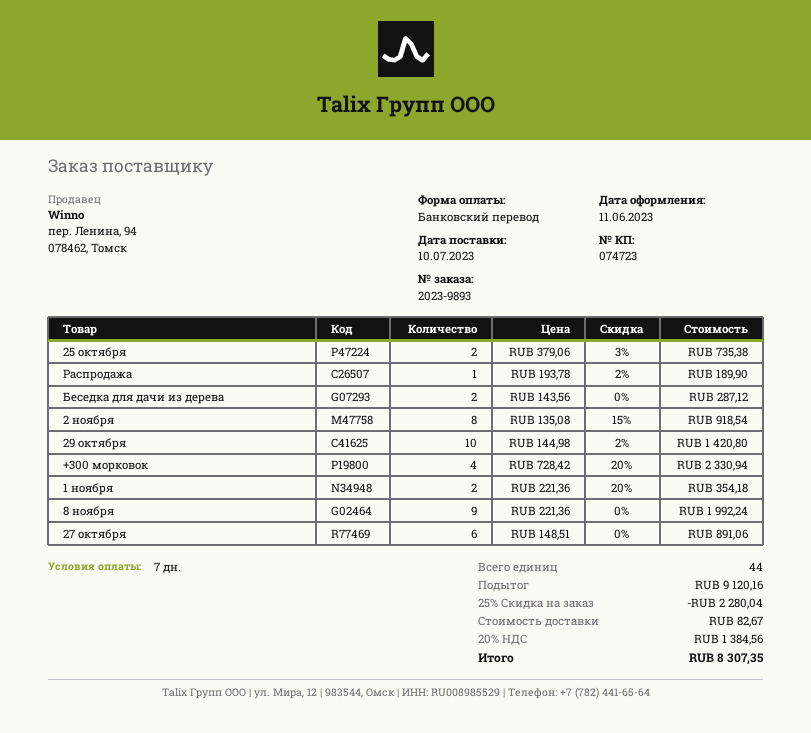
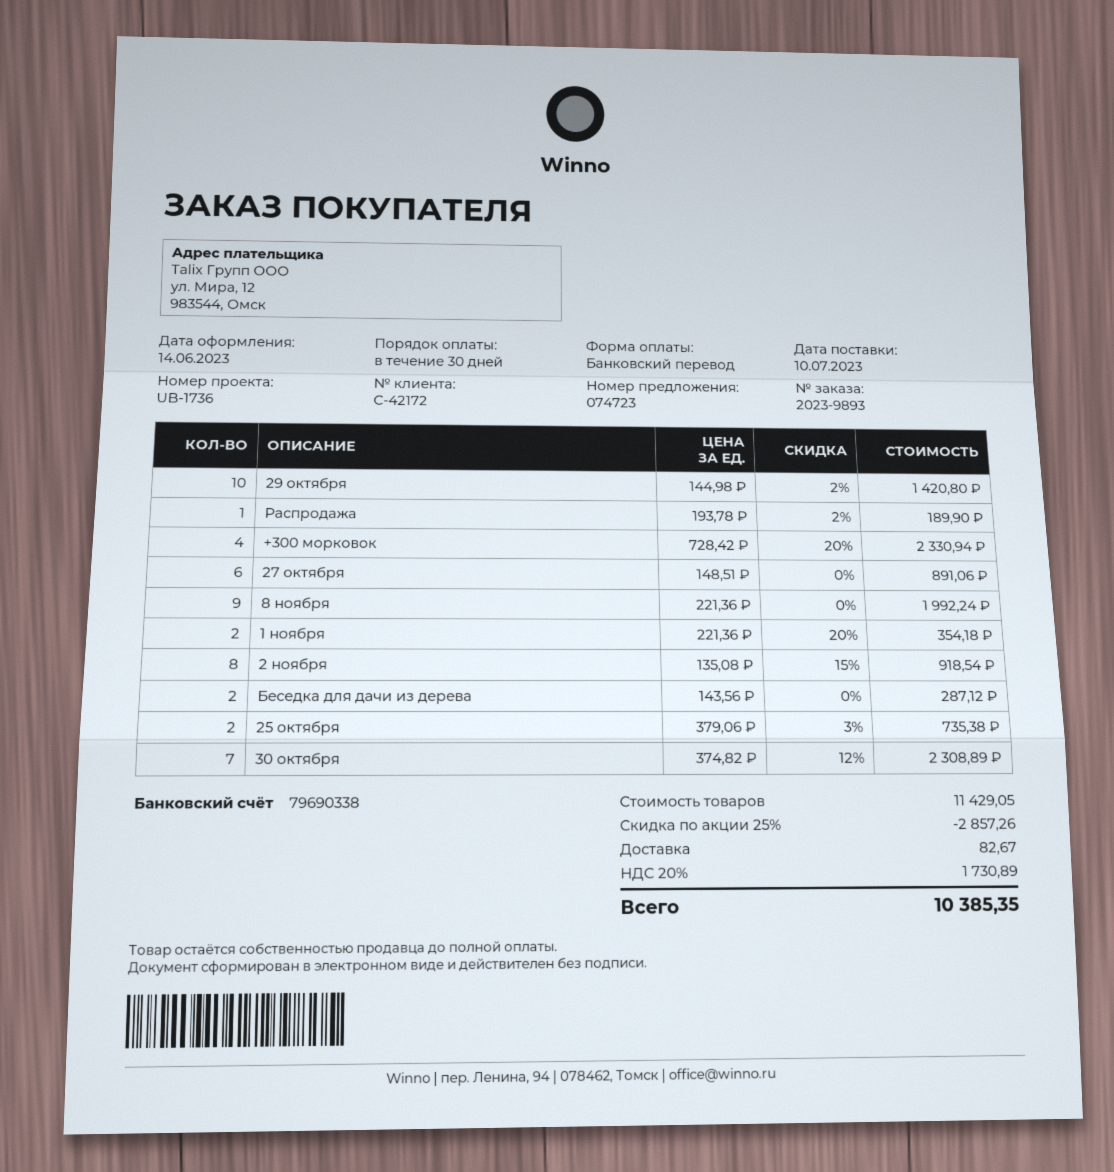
order date: 2023-06-11 -> 2023-06-14
payment terms: 7 days -> 30 days
30 октября: none -> 7 x 374.82 - 12% = 2308.89
subtotal: 9120.16 -> 11429.05
discount: 25% = 2280.04 -> 25% = 2857.26
tax: 20% = 1384.56 -> 20% = 1730.89
total: 8307.35 -> 10385.35

